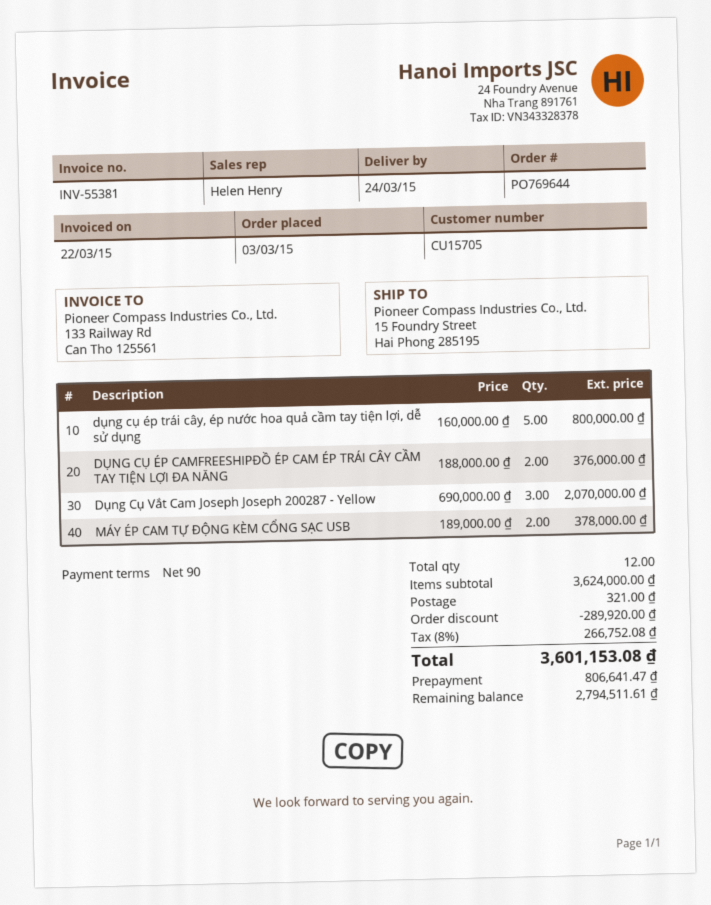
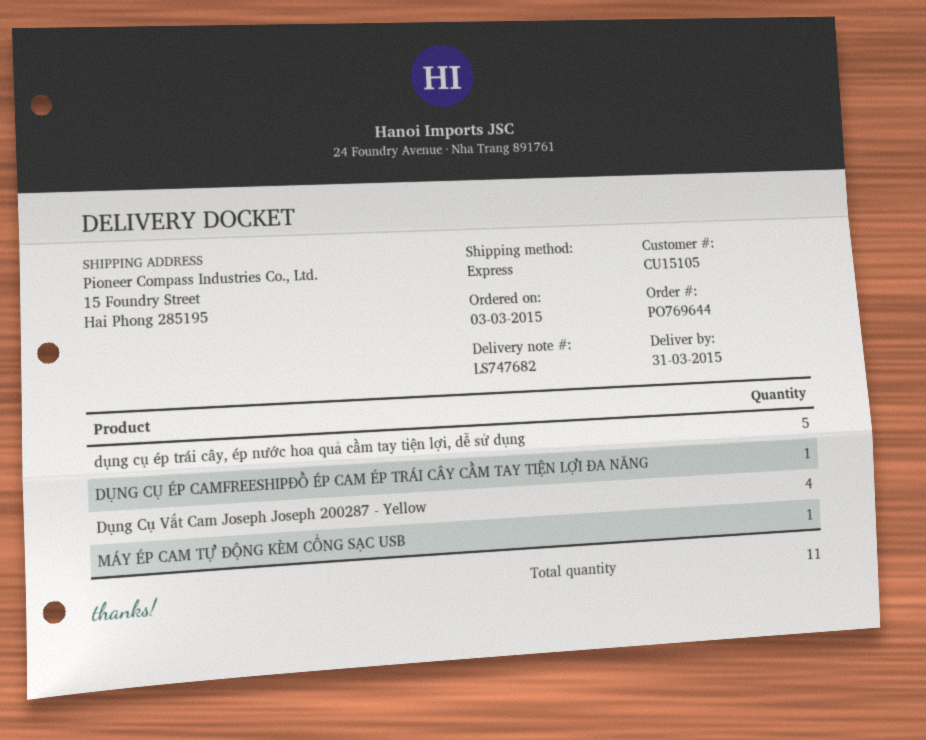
delivery date: 2015-03-24 -> 2015-03-31
customer number: CU15705 -> CU15105
DỤNG CỤ ÉP CAMFREESHIPĐỒ ÉP CAM ÉP TRÁI CÂY CẦM TAY TIỆN LỢI ĐA NĂNG: 2 -> 1
Dụng Cụ Vắt Cam Joseph Joseph 200287 - Yellow: 3 -> 4
MÁY ÉP CAM TỰ ĐỘNG KÈM CỔNG SẠC USB: 2 -> 1
total quantity: 12 -> 11

